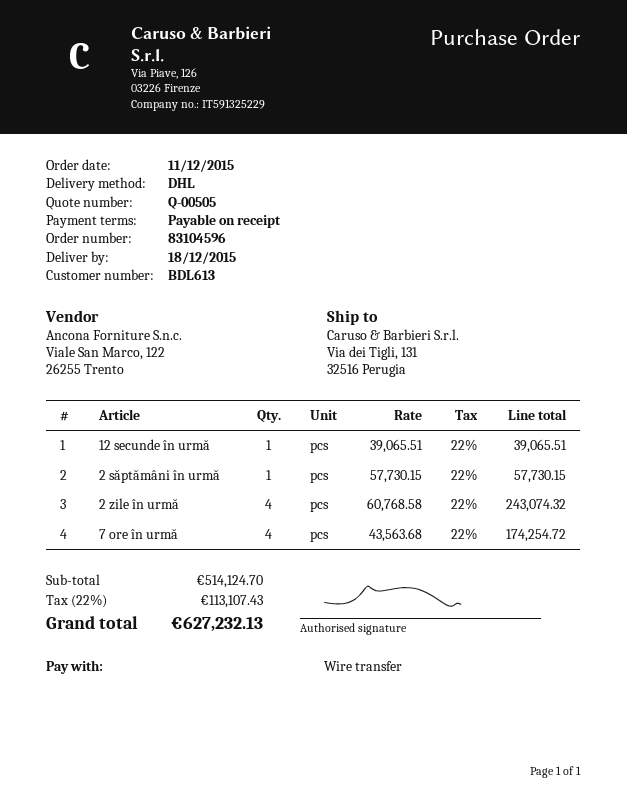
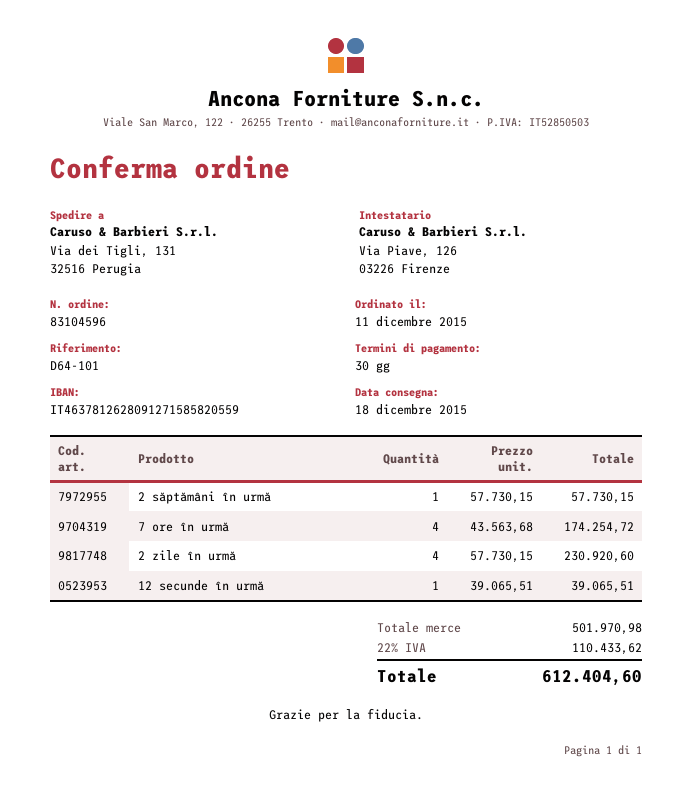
payment terms: on receipt -> 30 days
2 zile în urmă: 4 x 60768.58 = 243074.32 -> 4 x 57730.15 = 230920.60
subtotal: 514124.70 -> 501970.98
tax: 22% = 113107.43 -> 22% = 110433.62
total: 627232.13 -> 612404.60

